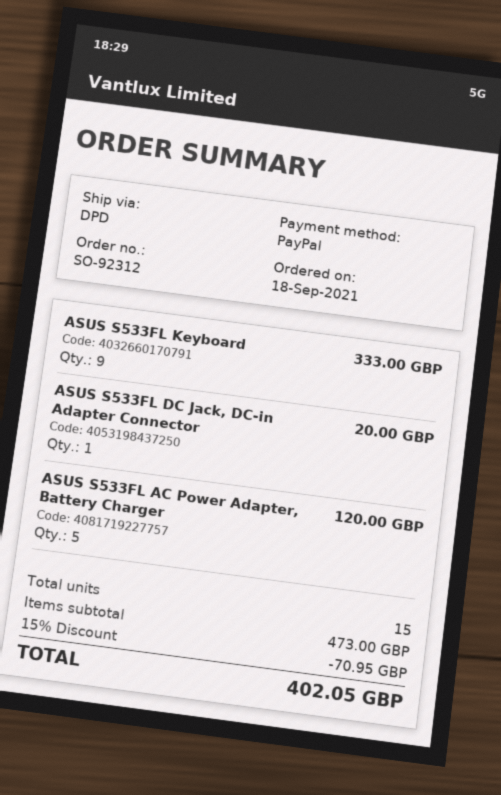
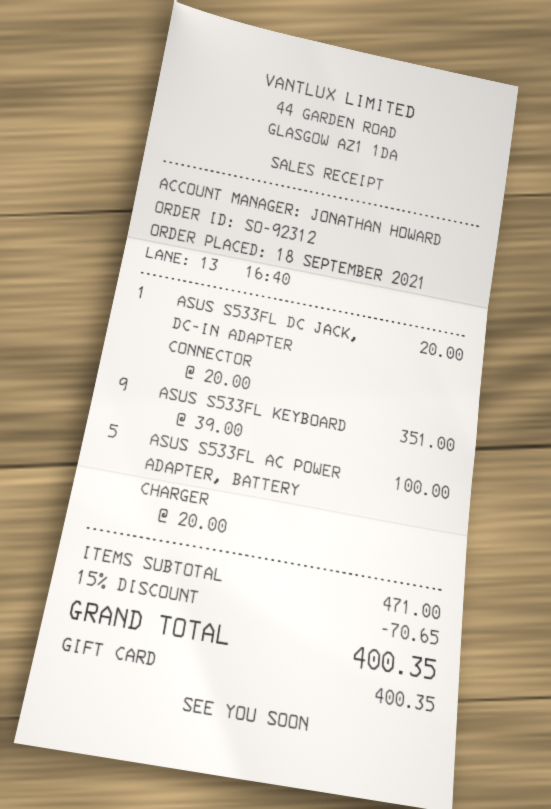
payment method: PayPal -> gift card
ASUS S533FL Keyboard: 9 for 333.00 -> 9 for 351.00
ASUS S533FL AC Power Adapter, Battery Charger: 5 for 120.00 -> 5 for 100.00
subtotal: 473.00 -> 471.00
discount: 15% = 70.95 -> 15% = 70.65
total: 402.05 -> 400.35

